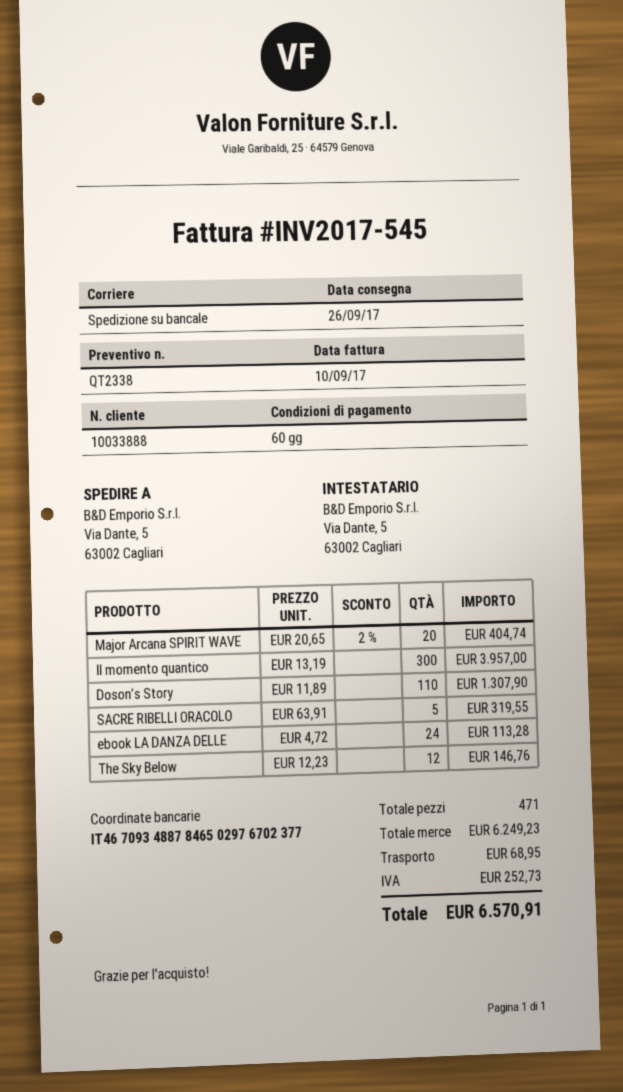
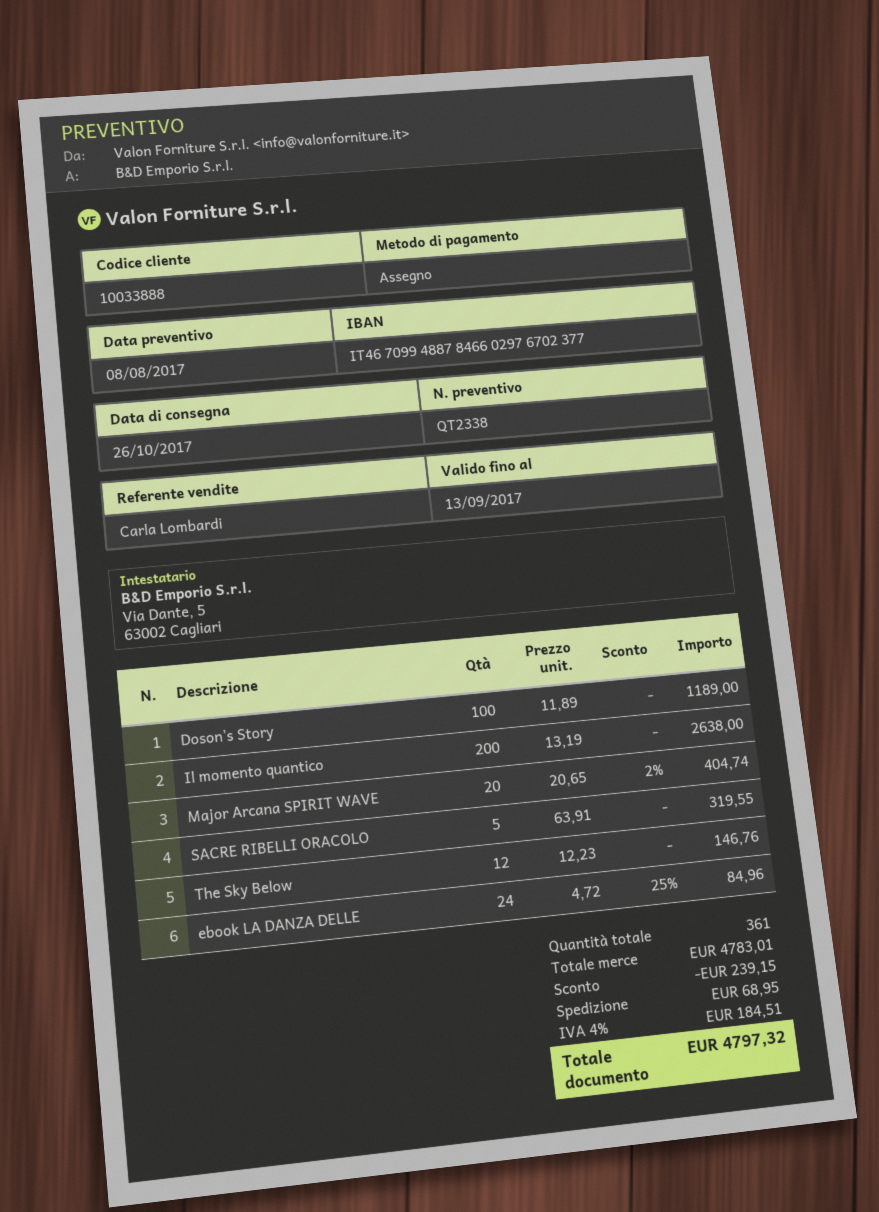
delivery date: 2017-09-26 -> 2017-10-26
bank account: IT4670934887846502976702377 -> IT4670994887846602976702377
Il momento quantico: 300 x 13.19 = 3957.00 -> 200 x 13.19 = 2638.00
Doson’s Story: 110 x 11.89 = 1307.90 -> 100 x 11.89 = 1189.00
ebook LA DANZA DELLE: 24 x 4.72 = 113.28 -> 24 x 4.72 - 25% = 84.96
total quantity: 471 -> 361
subtotal: 6249.23 -> 4783.01
discount: none -> 239.15
tax: 252.73 -> 184.51
total: 6570.91 -> 4797.32

